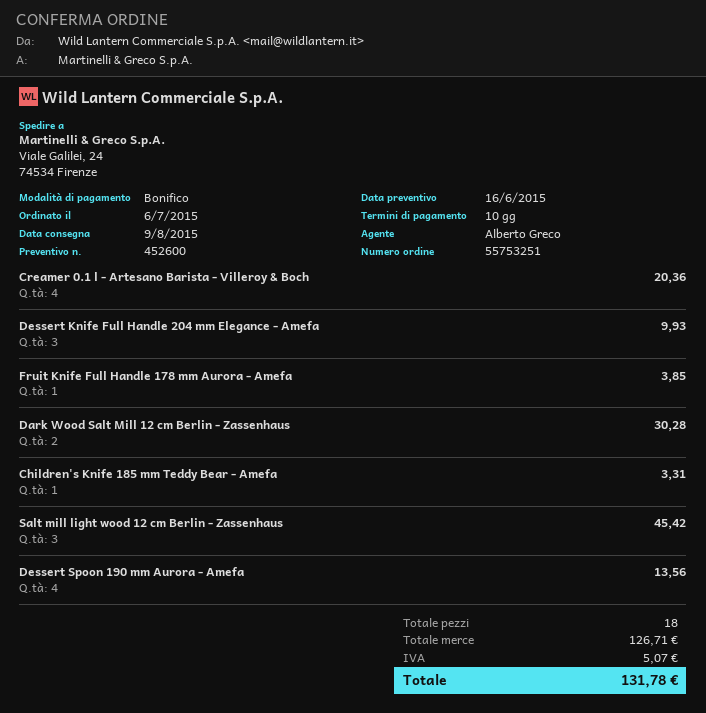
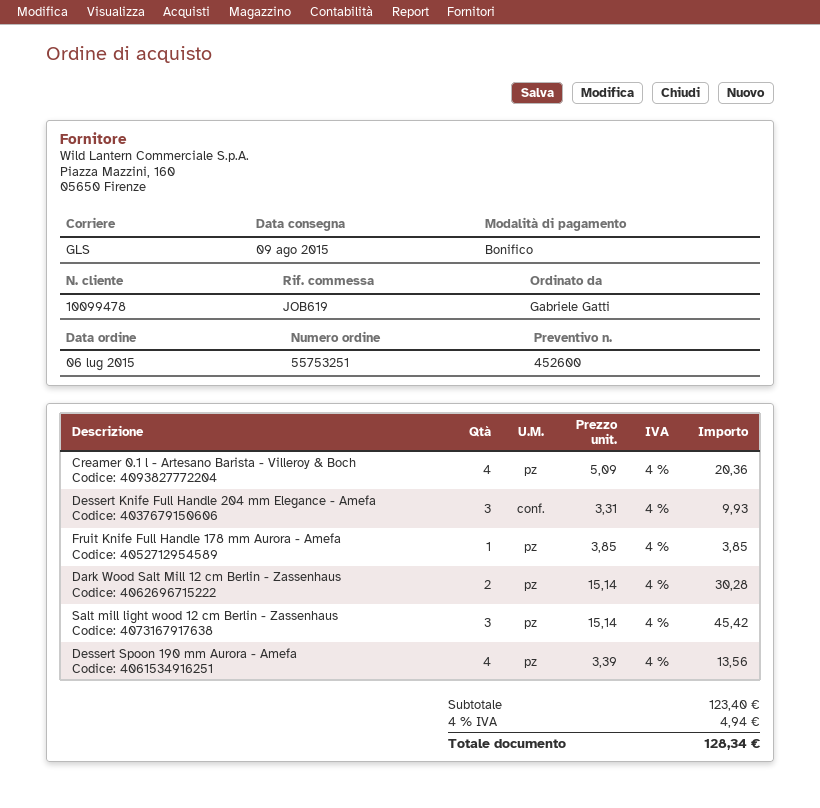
Children's Knife 185 mm Teddy Bear - Amefa: 1 for 3.31 -> none
subtotal: 126.71 -> 123.40
tax: 5.07 -> 4.94
total: 131.78 -> 128.34

